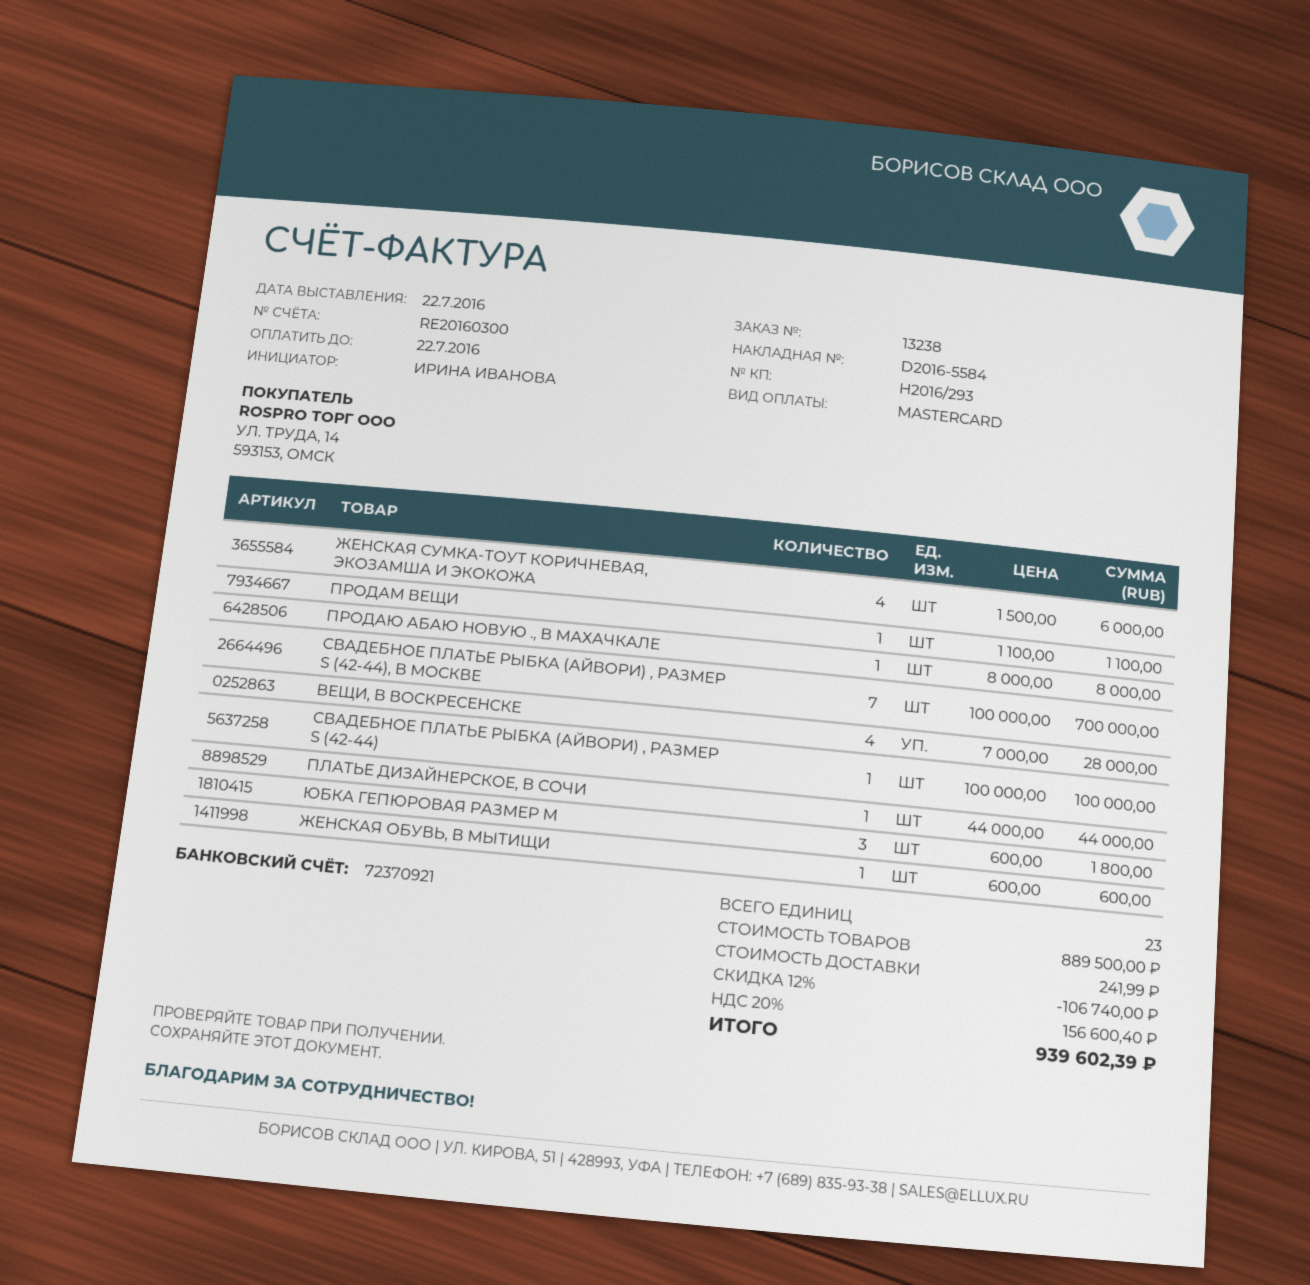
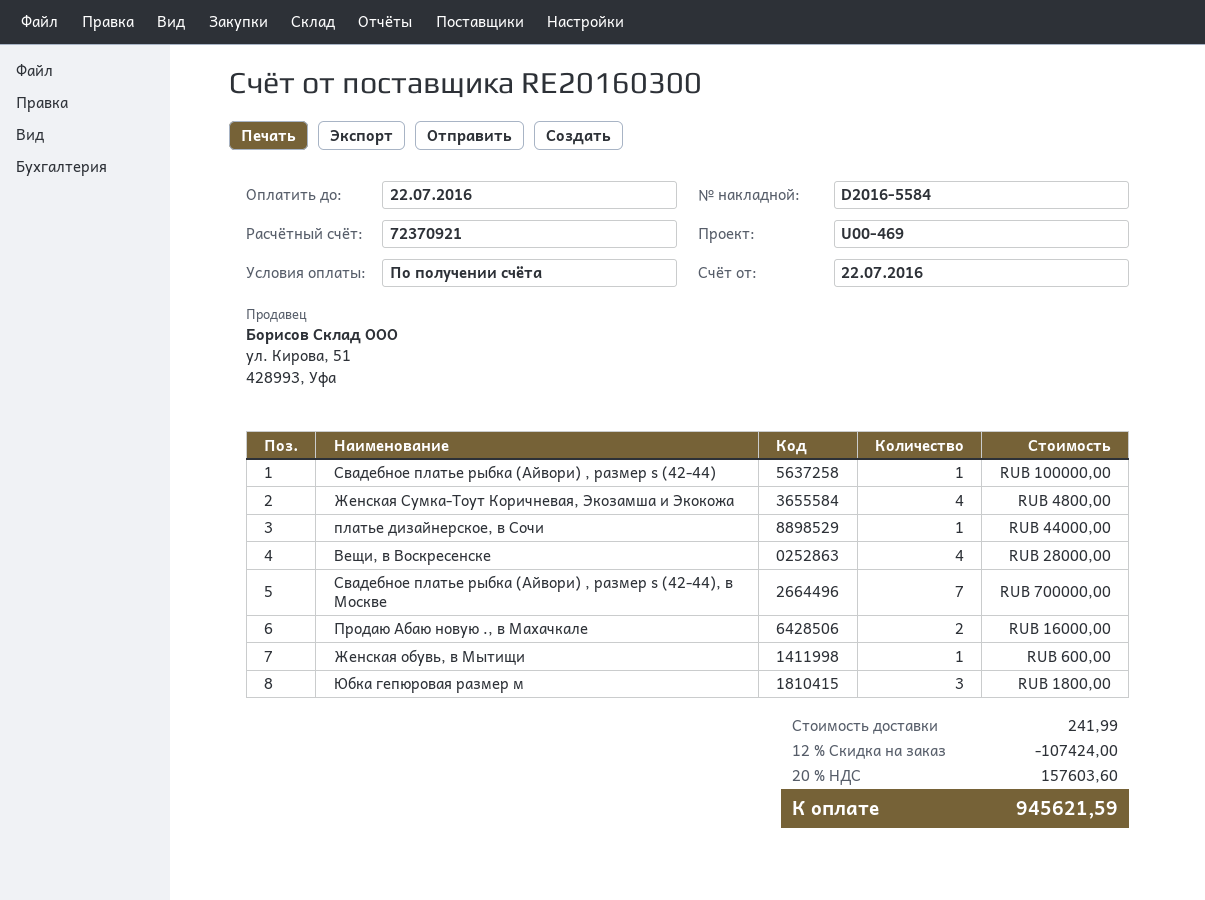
ЖЕНСКАЯ СУМКА-ТОУТ КОРИЧНЕВАЯ, ЭКОЗАМША И ЭКОКОЖА: 4 for 6000.00 -> 4 for 4800.00
ПРОДАМ ВЕЩИ: 1 for 1100.00 -> none
ПРОДАЮ АБАЮ НОВУЮ ., В МАХАЧКАЛЕ: 1 for 8000.00 -> 2 for 16000.00
discount: 12% = 106740.00 -> 12% = 107424.00
tax: 20% = 156600.40 -> 20% = 157603.60
total: 939602.39 -> 945621.59

